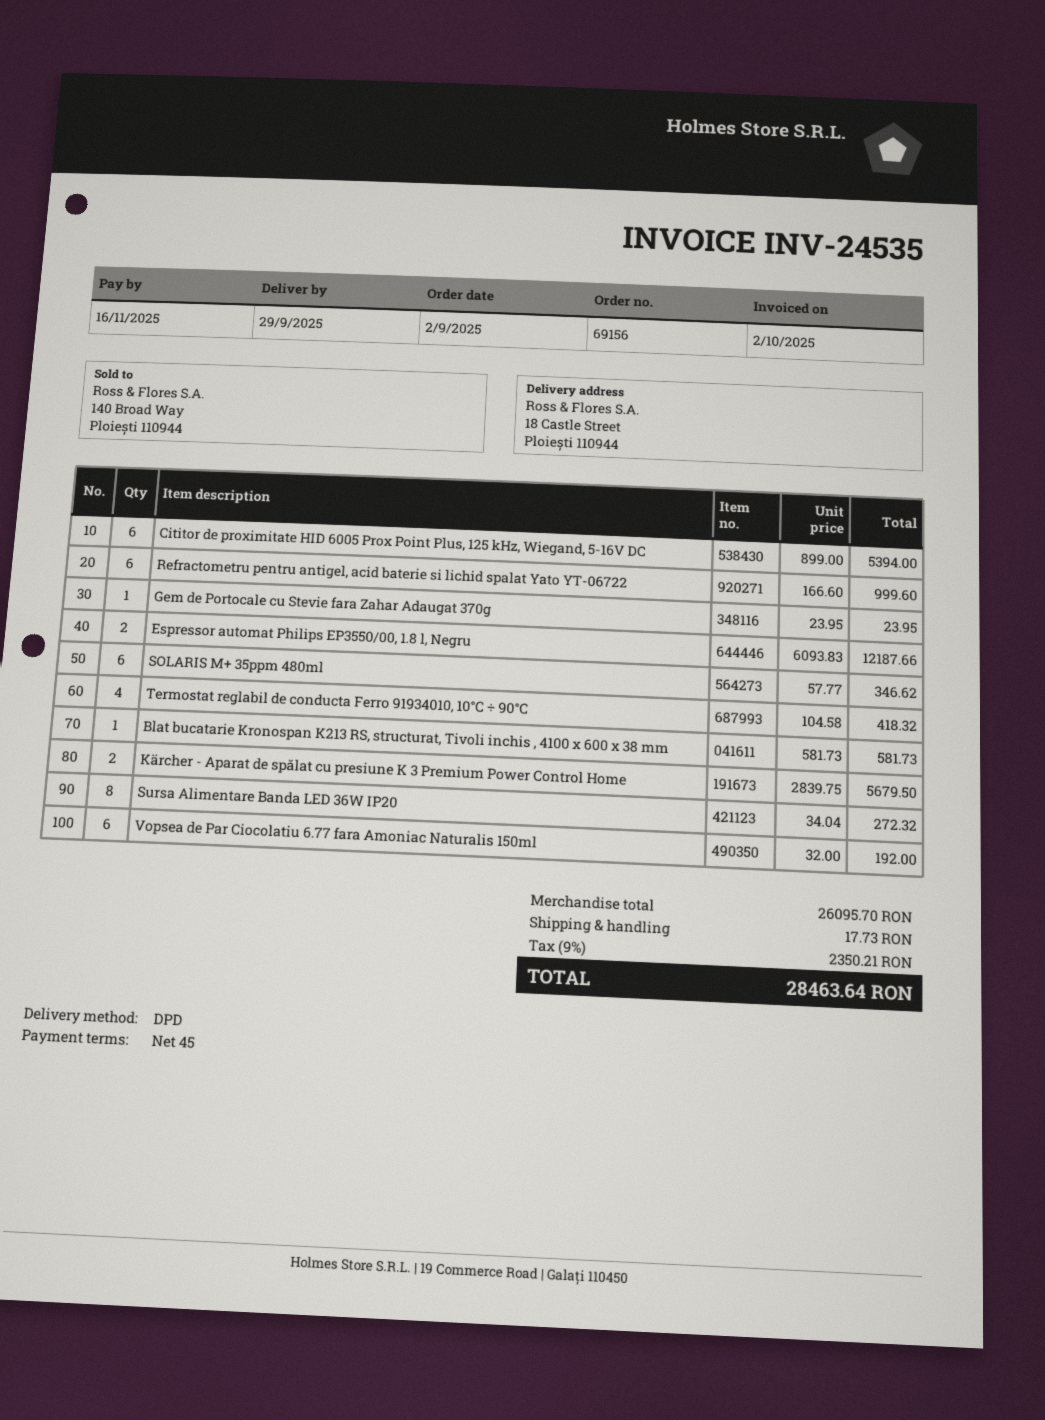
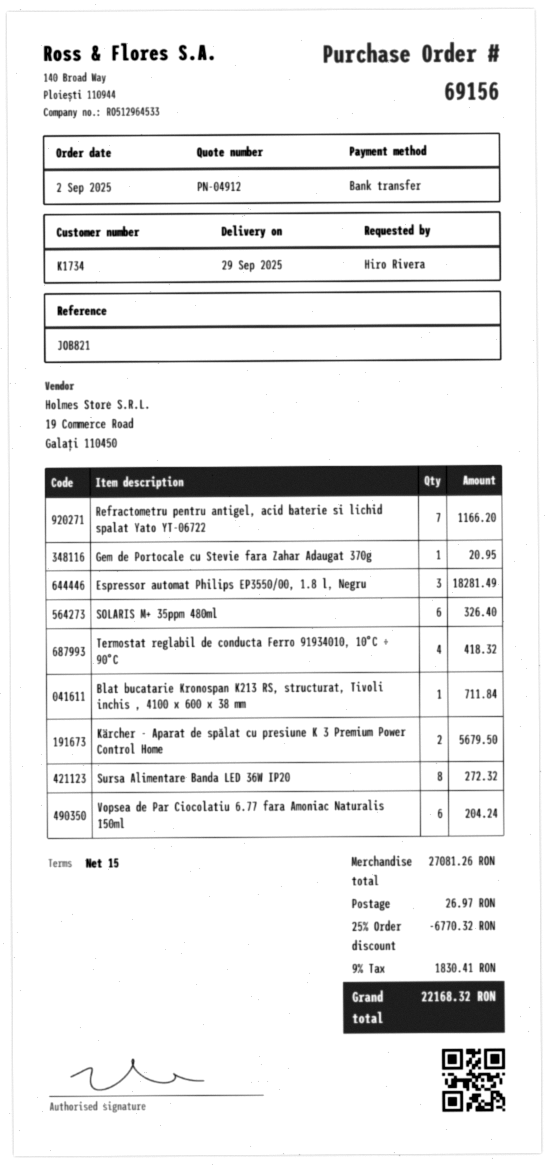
payment terms: 45 days -> 15 days
Cititor de proximitate HID 6005 Prox Point Plus, 125 kHz, Wiegand, 5-16V DC: 6 for 5394.00 -> none
Refractometru pentru antigel, acid baterie si lichid spalat Yato YT-06722: 6 for 999.60 -> 7 for 1166.20
Gem de Portocale cu Stevie fara Zahar Adaugat 370g: 1 for 23.95 -> 1 for 20.95
Espressor automat Philips EP3550/00, 1.8 l, Negru: 2 for 12187.66 -> 3 for 18281.49
SOLARIS M+ 35ppm 480ml: 6 for 346.62 -> 6 for 326.40
Blat bucatarie Kronospan K213 RS, structurat, Tivoli inchis , 4100 x 600 x 38 mm: 1 for 581.73 -> 1 for 711.84
Vopsea de Par Ciocolatiu 6.77 fara Amoniac Naturalis 150ml: 6 for 192.00 -> 6 for 204.24
subtotal: 26095.70 -> 27081.26
discount: none -> 25% = 6770.32
shipping: 17.73 -> 26.97
tax: 9% = 2350.21 -> 9% = 1830.41
total: 28463.64 -> 22168.32

